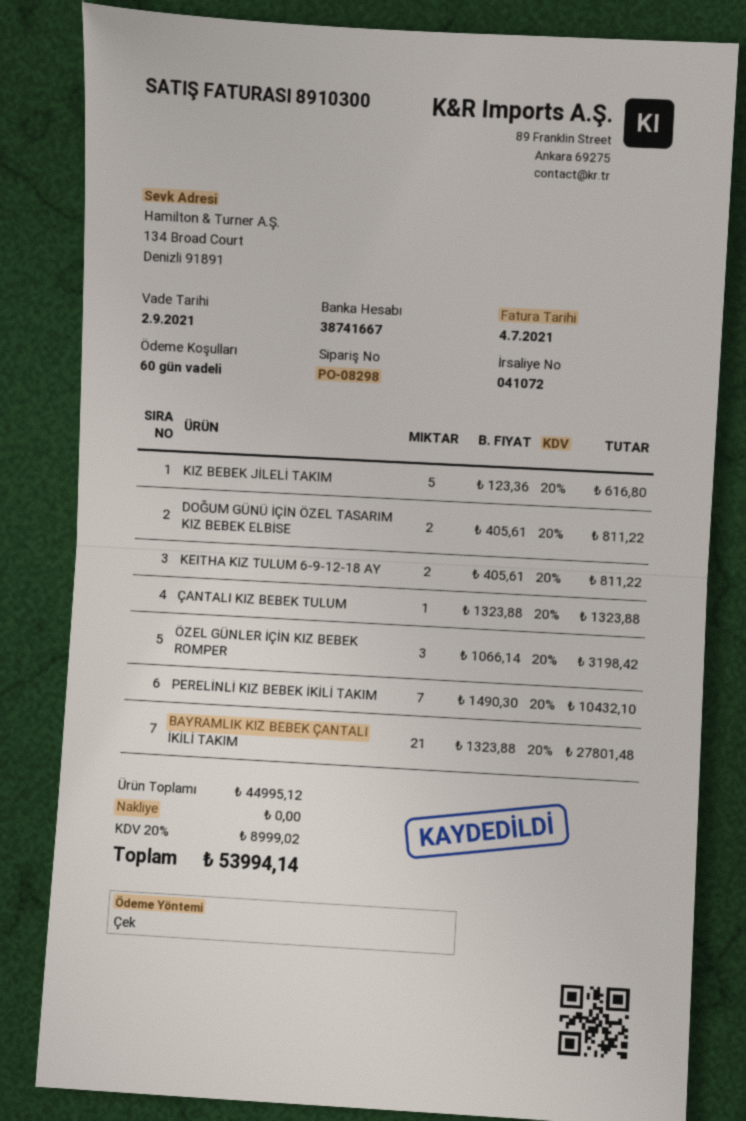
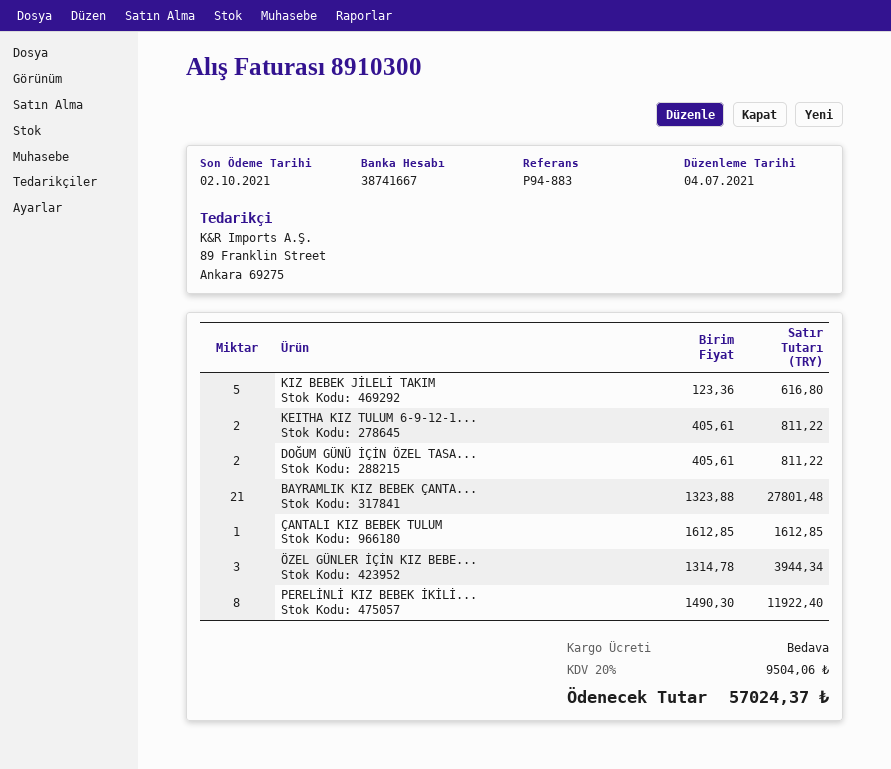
due date: 2021-09-02 -> 2021-10-02
ÇANTALI KIZ BEBEK TULUM: 1 x 1323.88 = 1323.88 -> 1 x 1612.85 = 1612.85
ÖZEL GÜNLER İÇİN KIZ BEBEK ROMPER: 3 x 1066.14 = 3198.42 -> 3 x 1314.78 = 3944.34
PERELİNLİ KIZ BEBEK İKİLİ TAKIM: 7 x 1490.30 = 10432.10 -> 8 x 1490.30 = 11922.40
tax: 20% = 8999.02 -> 20% = 9504.06
total: 53994.14 -> 57024.37

